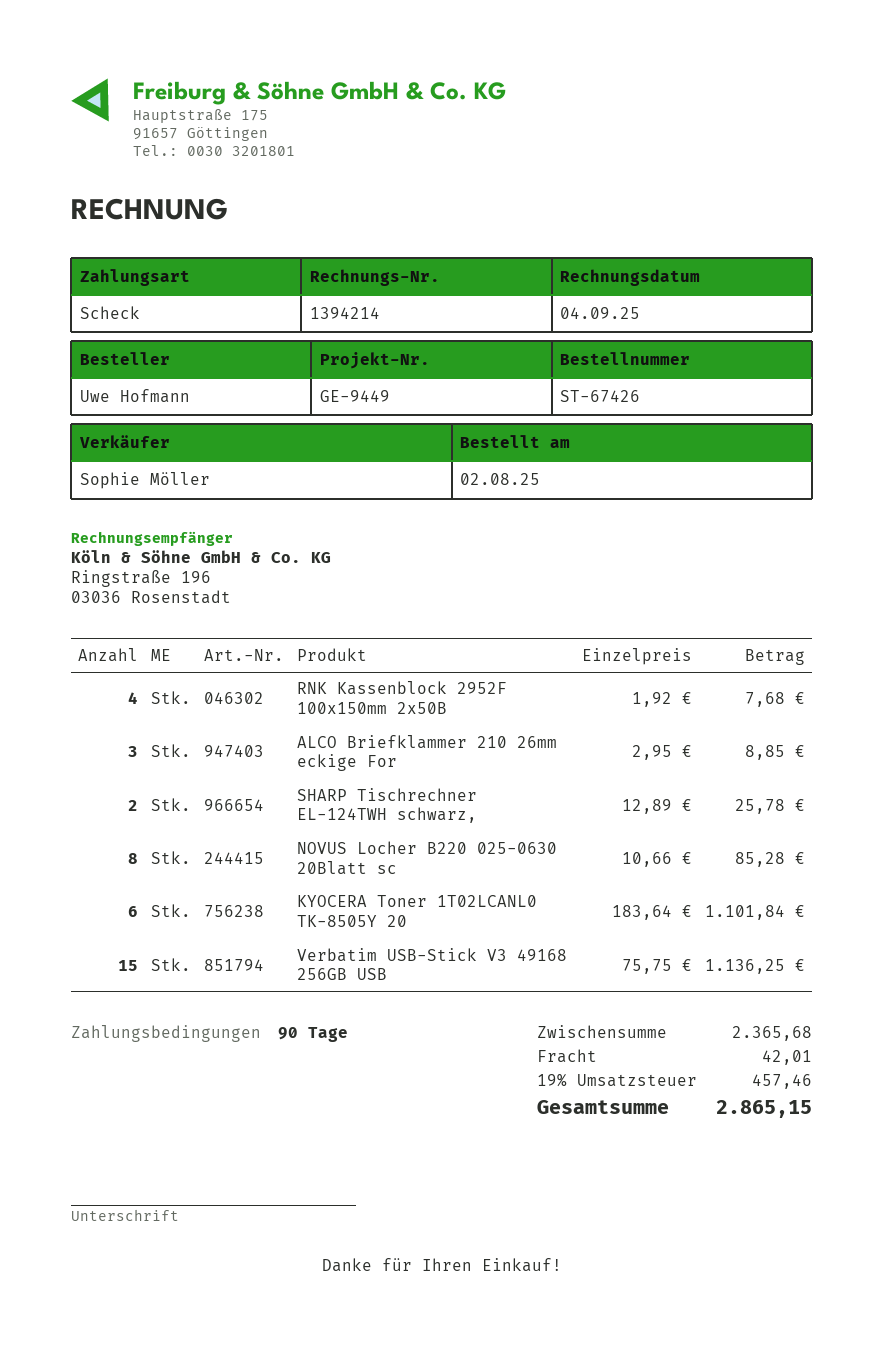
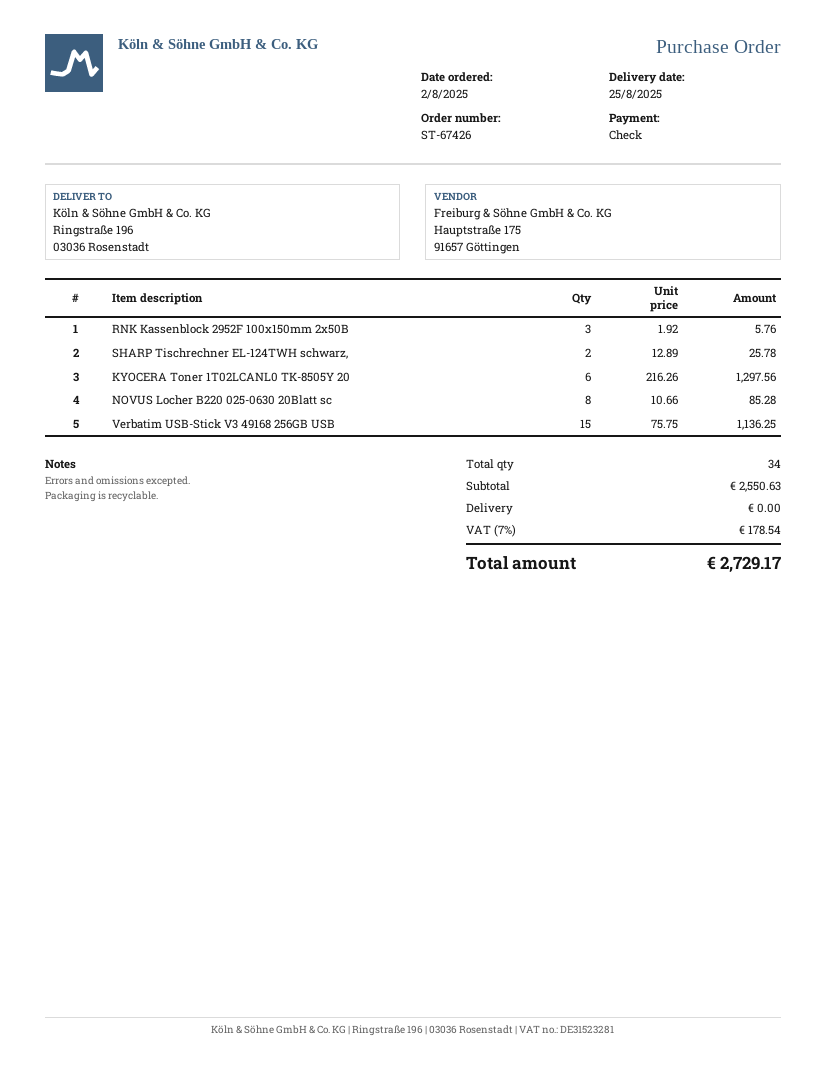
RNK Kassenblock 2952F 100x150mm 2x50B: 4 x 1.92 = 7.68 -> 3 x 1.92 = 5.76
ALCO Briefklammer 210 26mm eckige For: 3 x 2.95 = 8.85 -> none
KYOCERA Toner 1T02LCANL0 TK-8505Y 20: 6 x 183.64 = 1101.84 -> 6 x 216.26 = 1297.56
subtotal: 2365.68 -> 2550.63
shipping: 42.01 -> 0.00
tax: 19% = 457.46 -> 7% = 178.54
total: 2865.15 -> 2729.17

